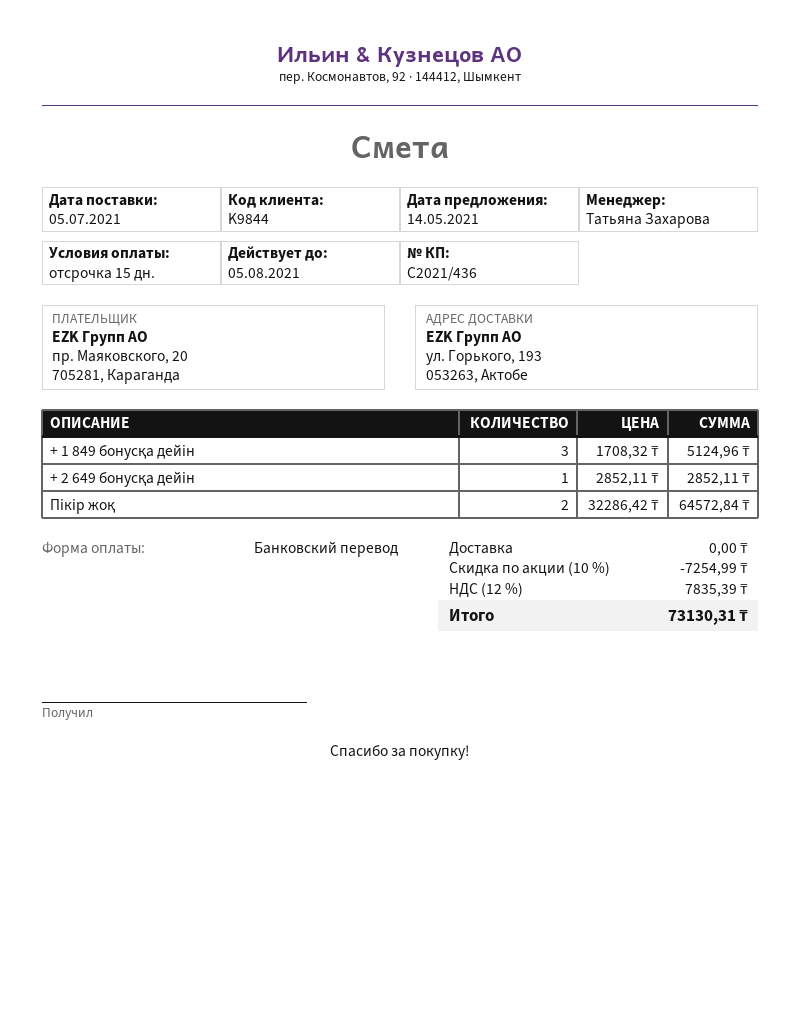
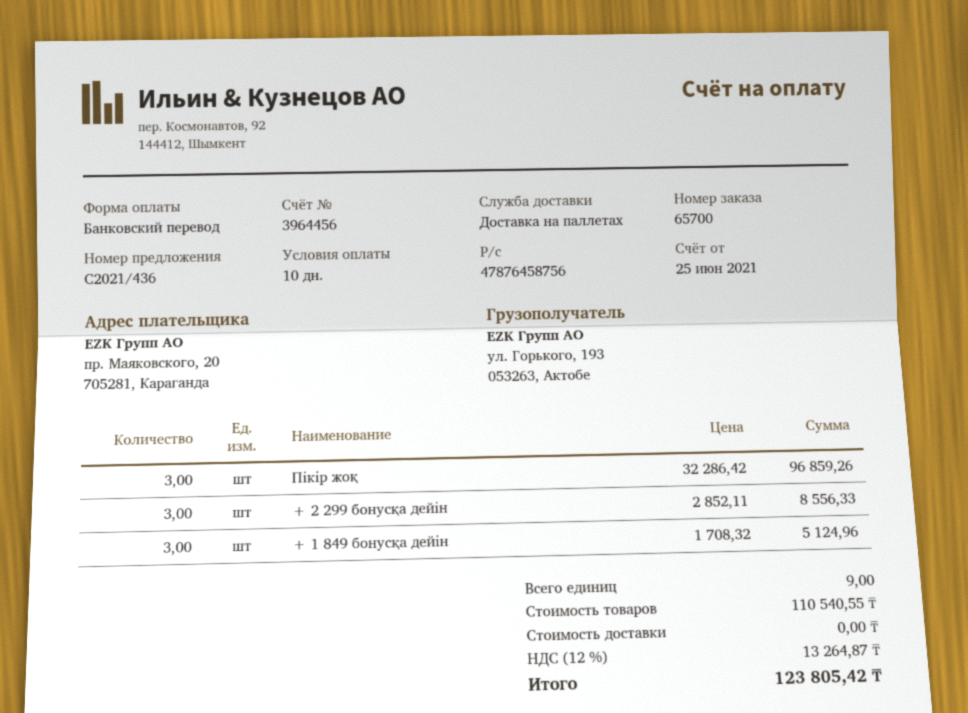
payment terms: 15 days -> 10 days
+ 2 649 бонусқа дейін: 1 x 2852.11 = 2852.11 -> none
Пікір жоқ: 2 x 32286.42 = 64572.84 -> 3 x 32286.42 = 96859.26
+ 2 299 бонусқа дейін: none -> 3 x 2852.11 = 8556.33
discount: 10% = 7254.99 -> none
tax: 12% = 7835.39 -> 12% = 13264.87
total: 73130.31 -> 123805.42

